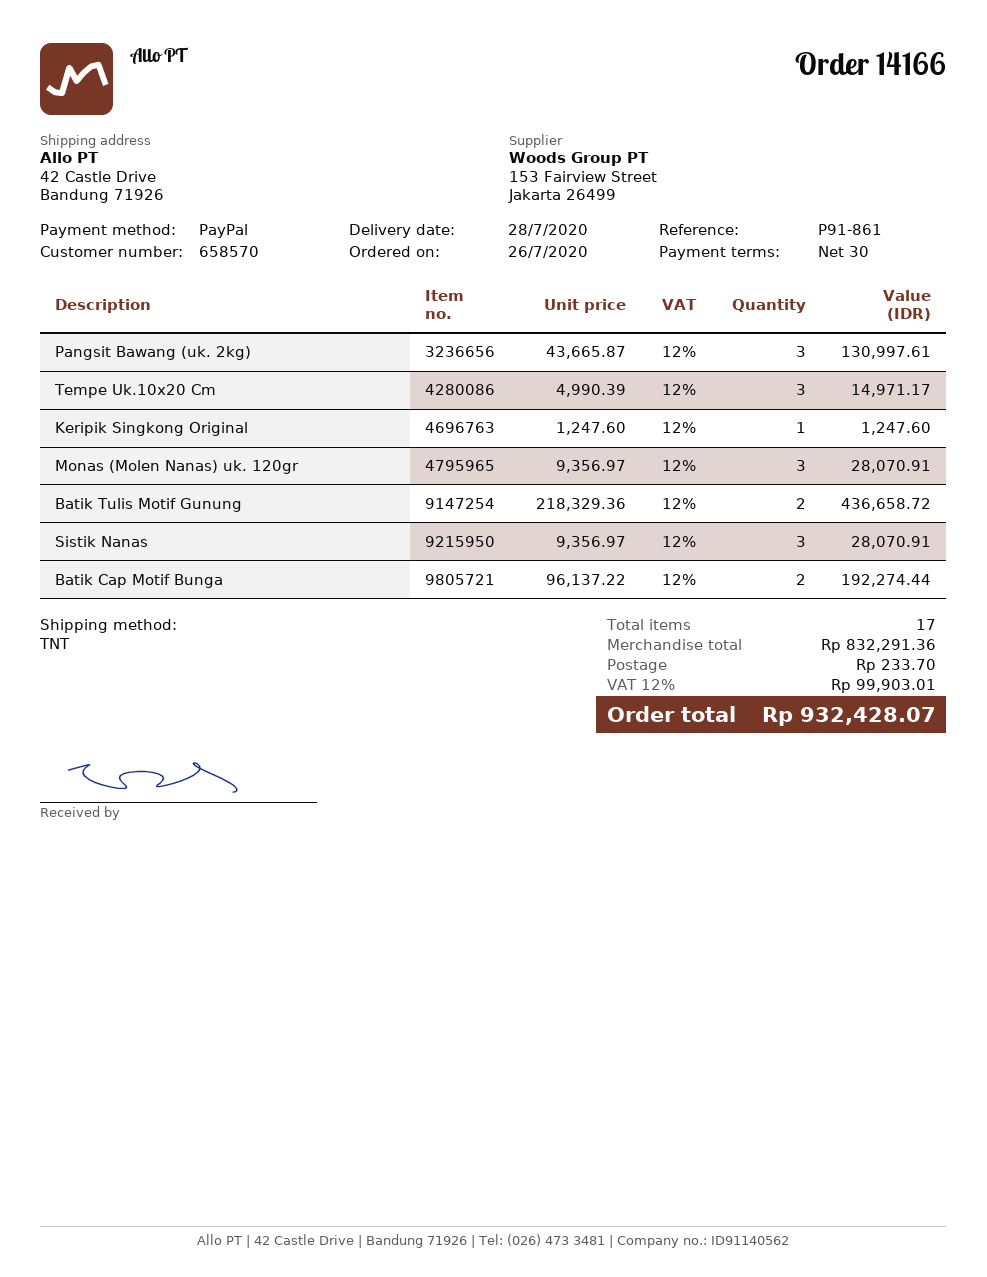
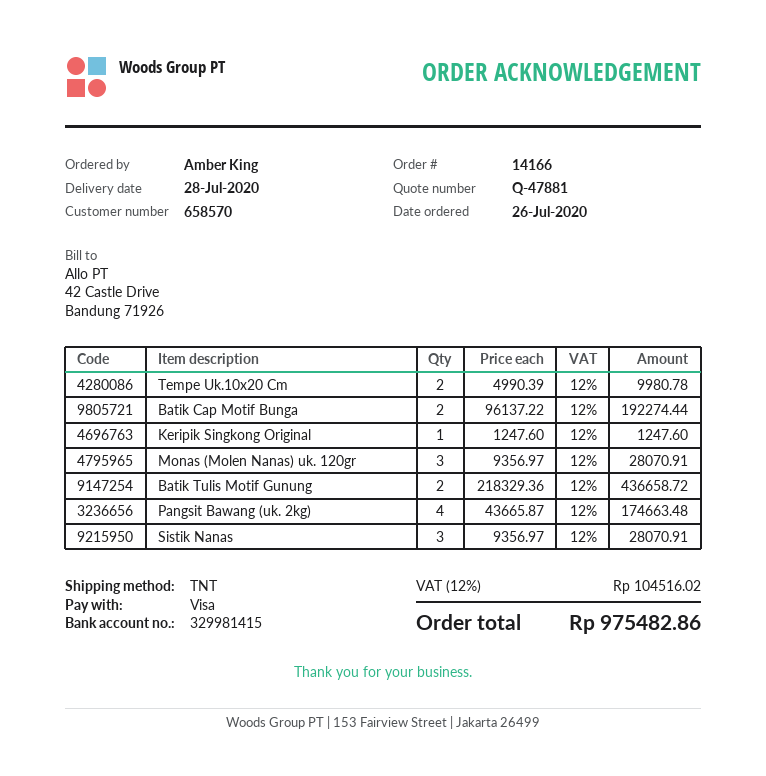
payment method: PayPal -> Visa
Pangsit Bawang (uk. 2kg): 3 x 43665.87 = 130997.61 -> 4 x 43665.87 = 174663.48
Tempe Uk.10x20 Cm: 3 x 4990.39 = 14971.17 -> 2 x 4990.39 = 9980.78
shipping: 233.70 -> none
tax: 12% = 99903.01 -> 12% = 104516.02
total: 932428.07 -> 975482.86

